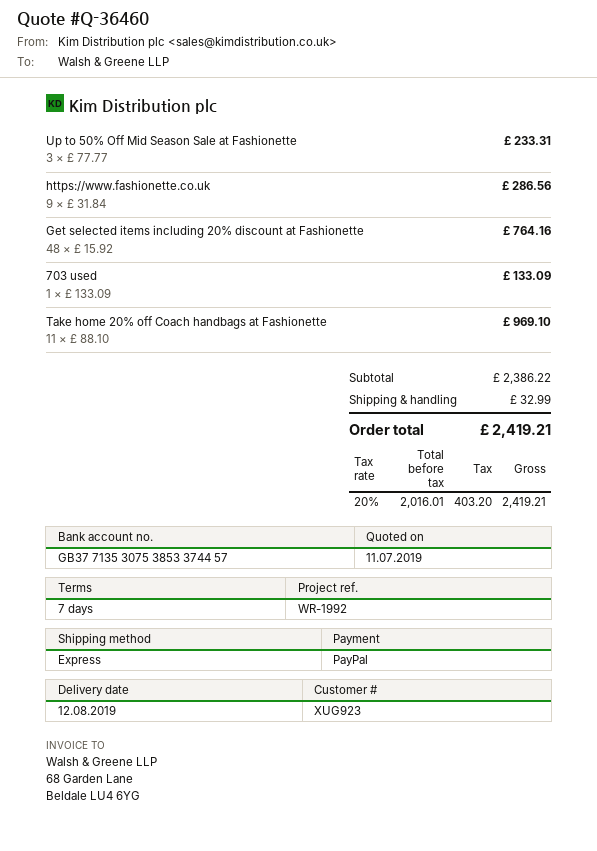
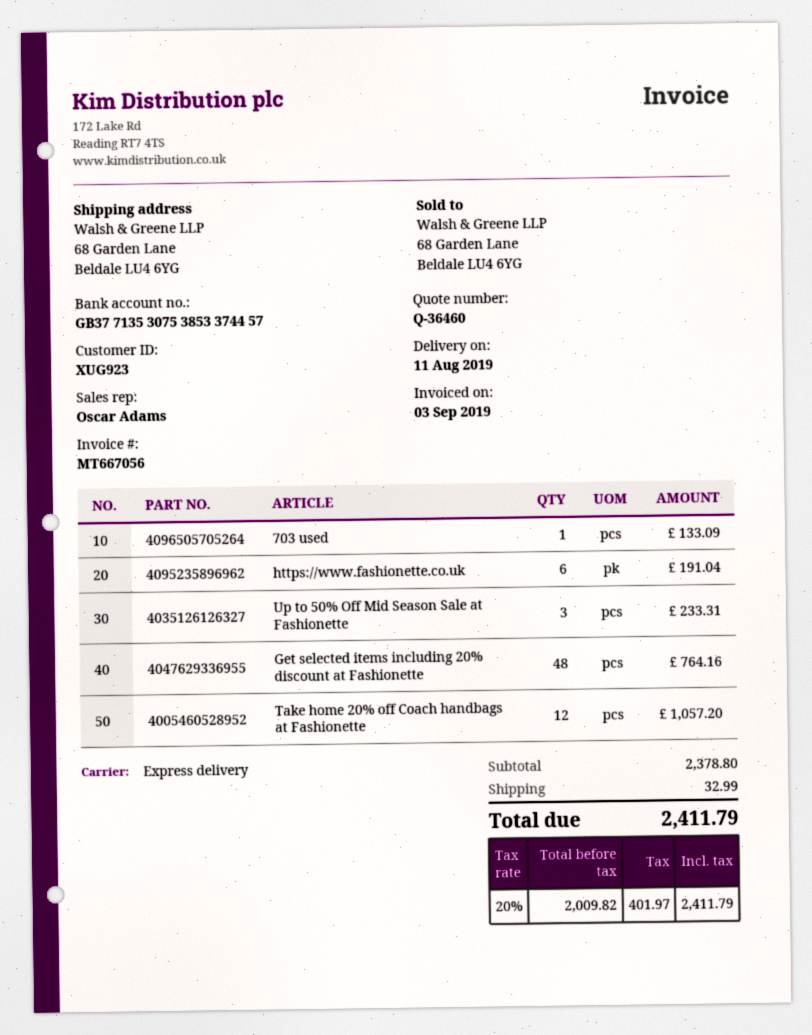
delivery date: 2019-08-12 -> 2019-08-11
https://www.fashionette.co.uk: 9 for 286.56 -> 6 for 191.04
Take home 20% off Coach handbags at Fashionette: 11 for 969.10 -> 12 for 1057.20
subtotal: 2386.22 -> 2378.80
net: 2016.01 -> 2009.82
tax: 20% = 403.20 -> 20% = 401.97
total: 2419.21 -> 2411.79

